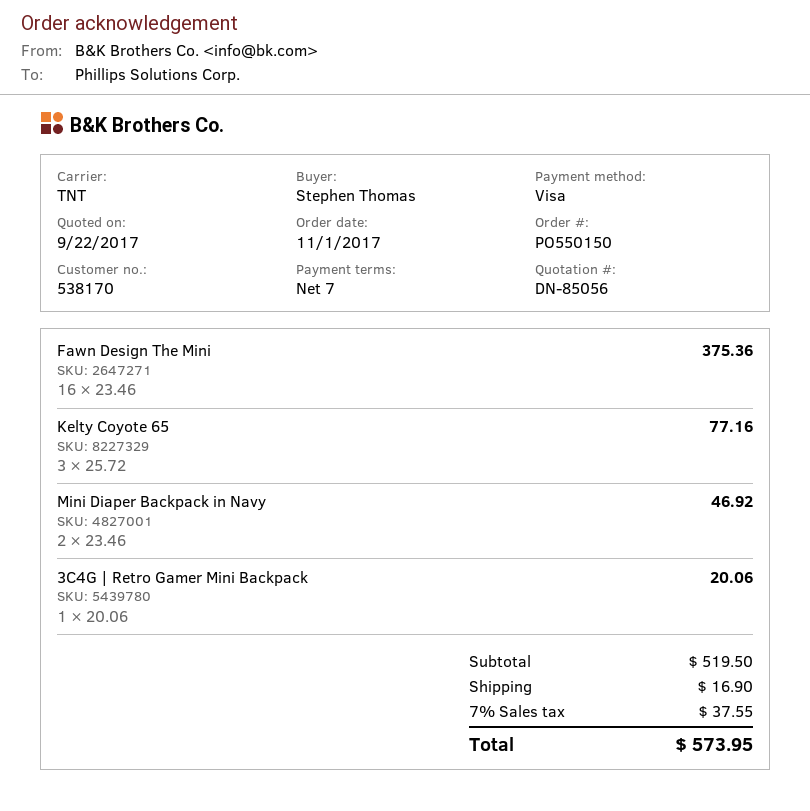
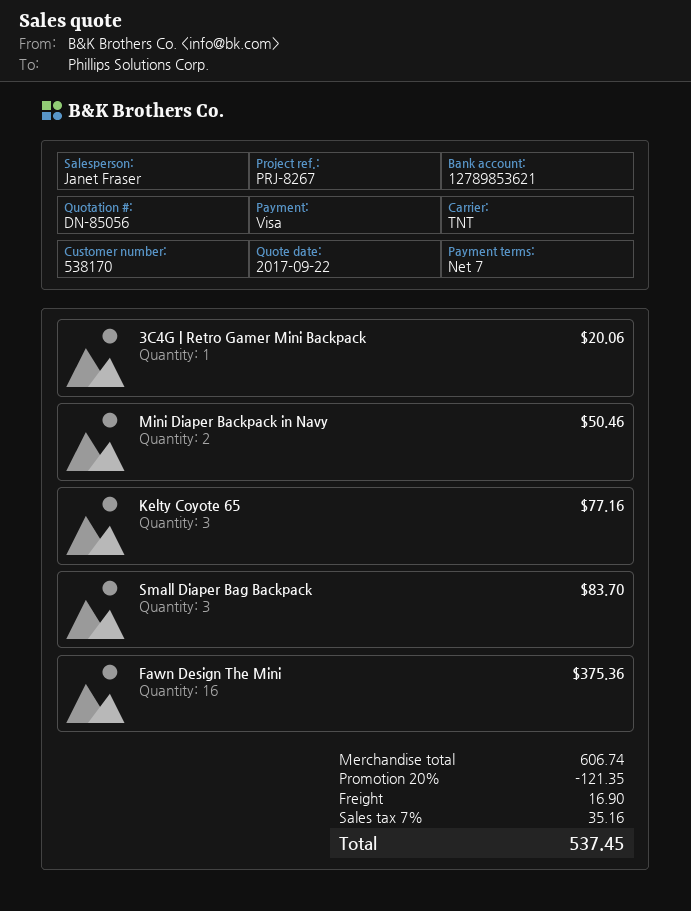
Mini Diaper Backpack in Navy: 2 for 46.92 -> 2 for 50.46
Small Diaper Bag Backpack: none -> 3 for 83.70
subtotal: 519.50 -> 606.74
discount: none -> 20% = 121.35
tax: 7% = 37.55 -> 7% = 35.16
total: 573.95 -> 537.45

